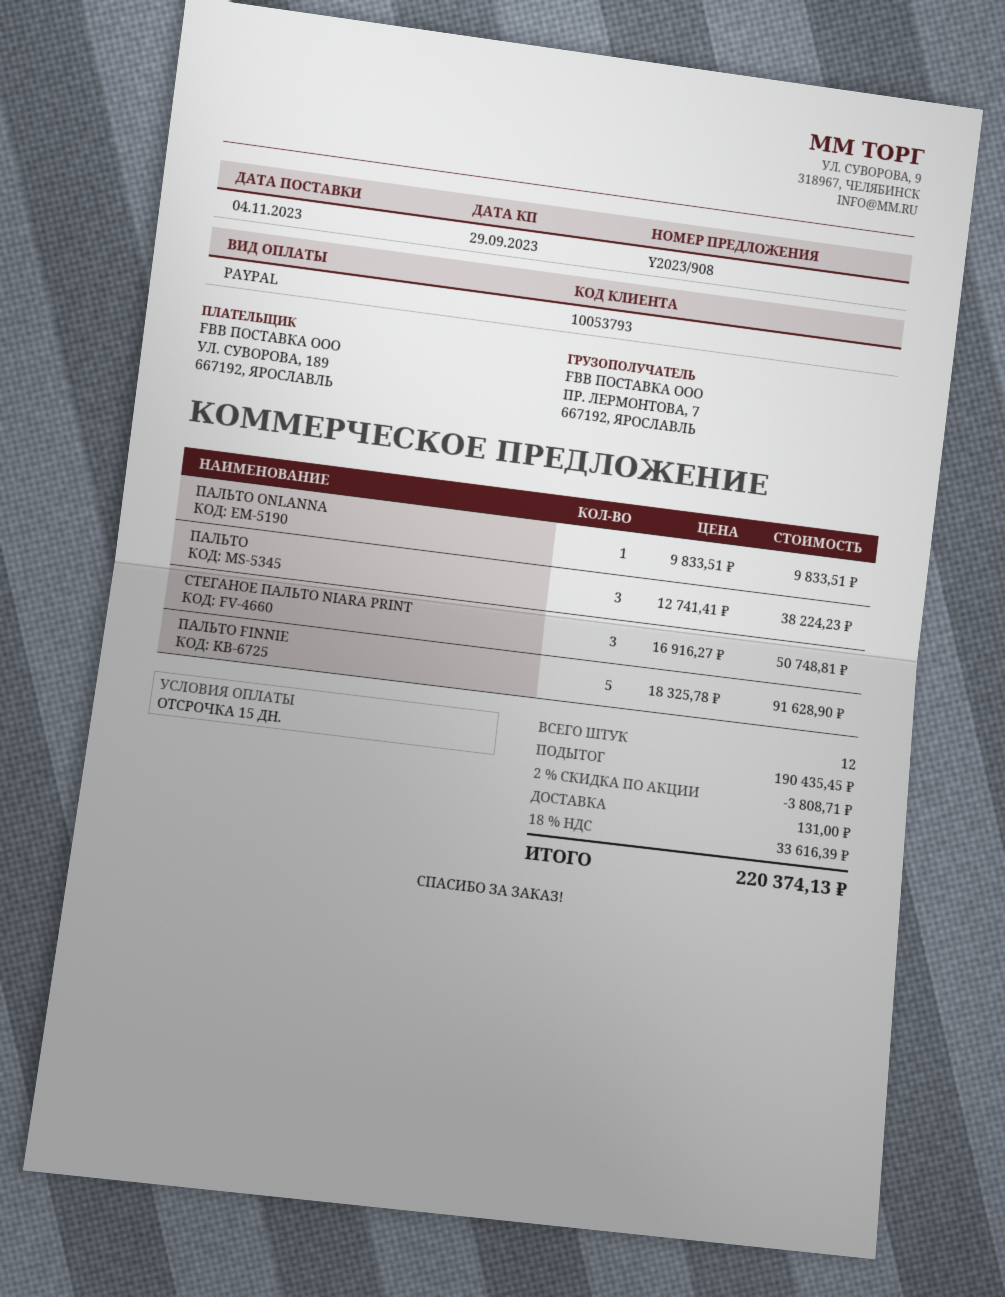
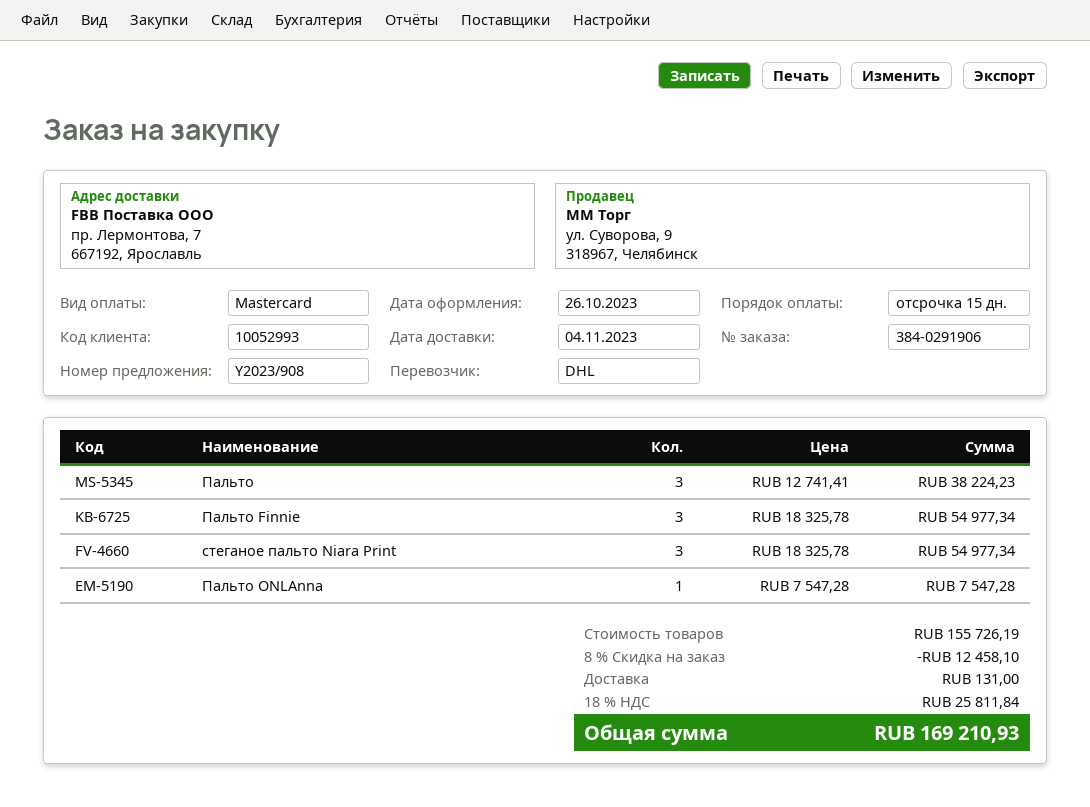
customer number: 10053793 -> 10052993
payment method: PayPal -> Mastercard
ПАЛЬТО ONLANNA: 1 x 9833.51 = 9833.51 -> 1 x 7547.28 = 7547.28
СТЕГАНОЕ ПАЛЬТО NIARA PRINT: 3 x 16916.27 = 50748.81 -> 3 x 18325.78 = 54977.34
ПАЛЬТО FINNIE: 5 x 18325.78 = 91628.90 -> 3 x 18325.78 = 54977.34
subtotal: 190435.45 -> 155726.19
discount: 2% = 3808.71 -> 8% = 12458.10
tax: 18% = 33616.39 -> 18% = 25811.84
total: 220374.13 -> 169210.93

